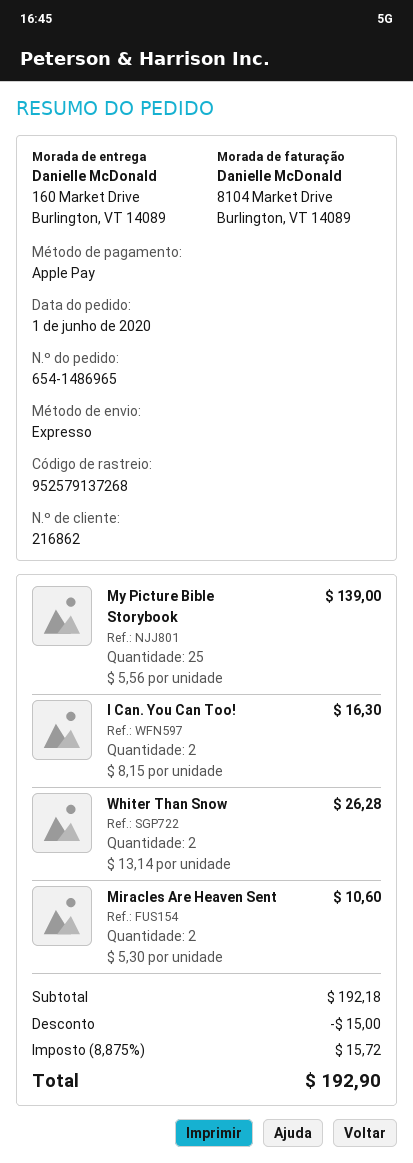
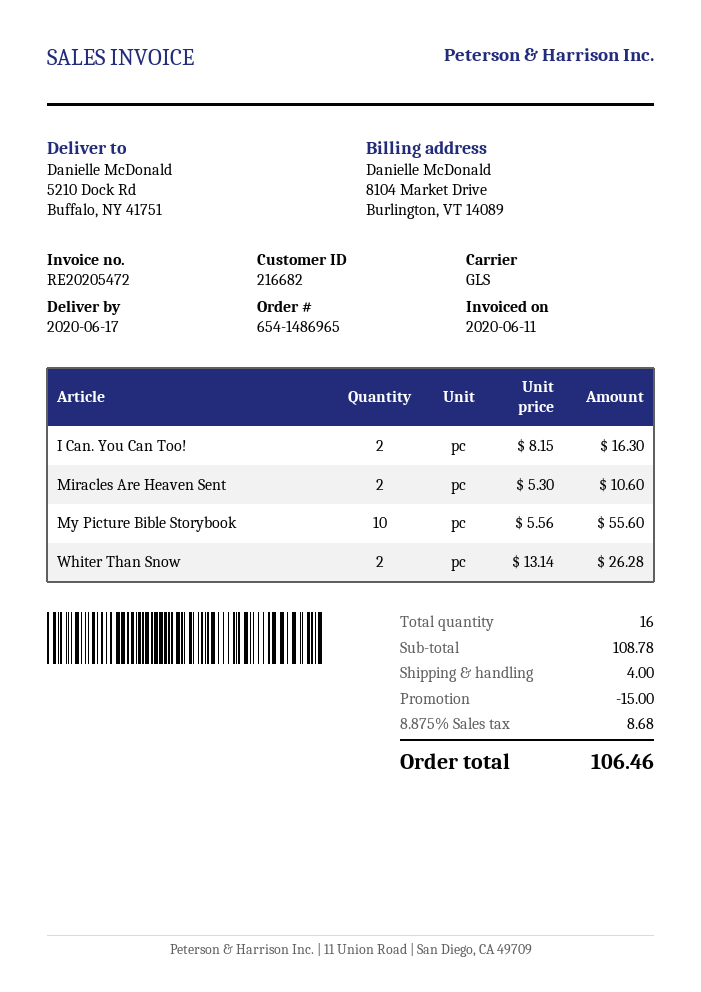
customer number: 216862 -> 216682
shipping method: express -> GLS
ship to: 160 Market Drive, Burlington, VT 14089 -> 5210 Dock Rd, Buffalo, NY 41751
My Picture Bible Storybook: 25 x 5.56 = 139.00 -> 10 x 5.56 = 55.60
subtotal: 192.18 -> 108.78
shipping: none -> 4.00
tax: 8.875% = 15.72 -> 8.875% = 8.68
total: 192.90 -> 106.46

